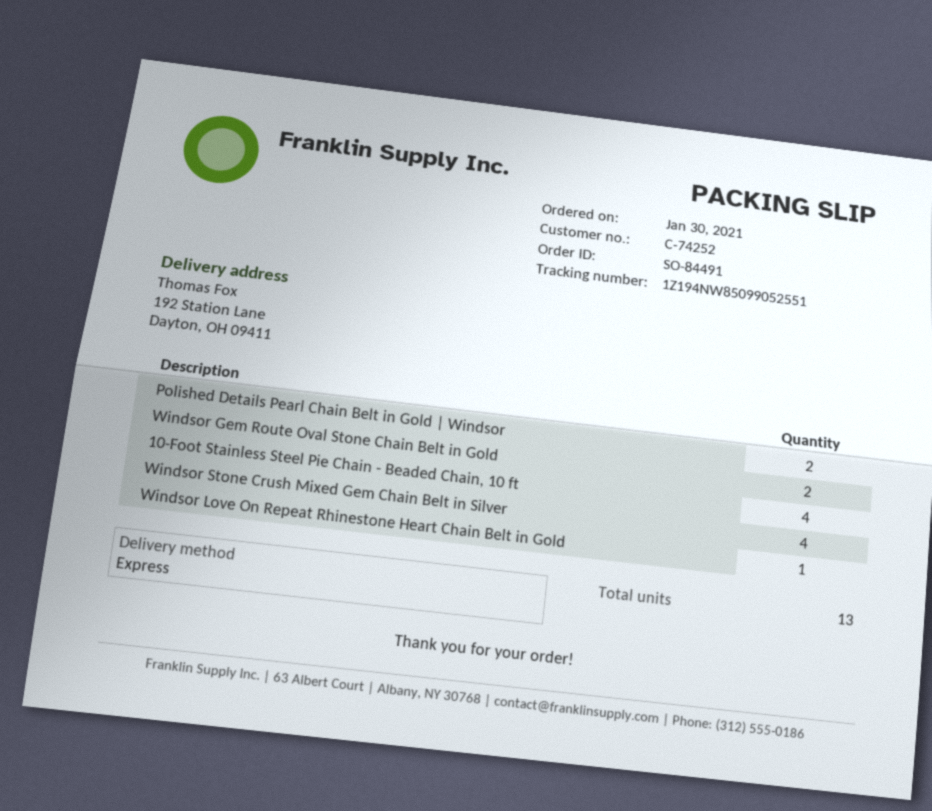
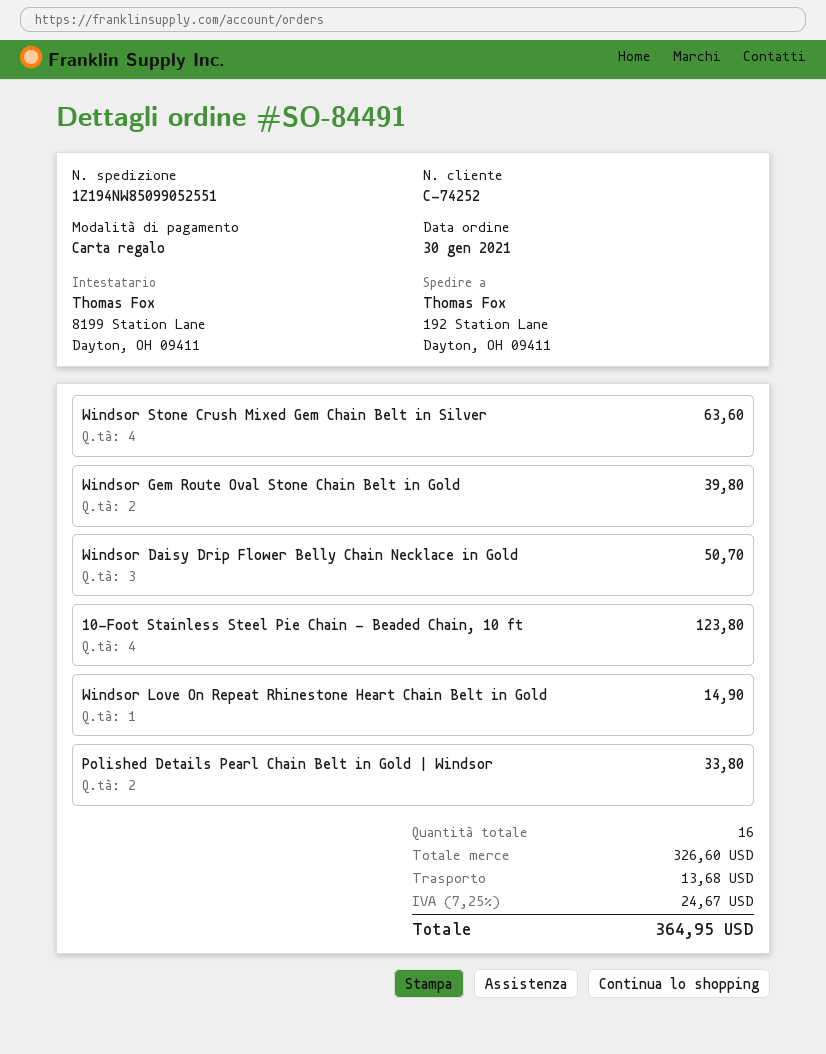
Windsor Daisy Drip Flower Belly Chain Necklace in Gold: none -> 3
total quantity: 13 -> 16

